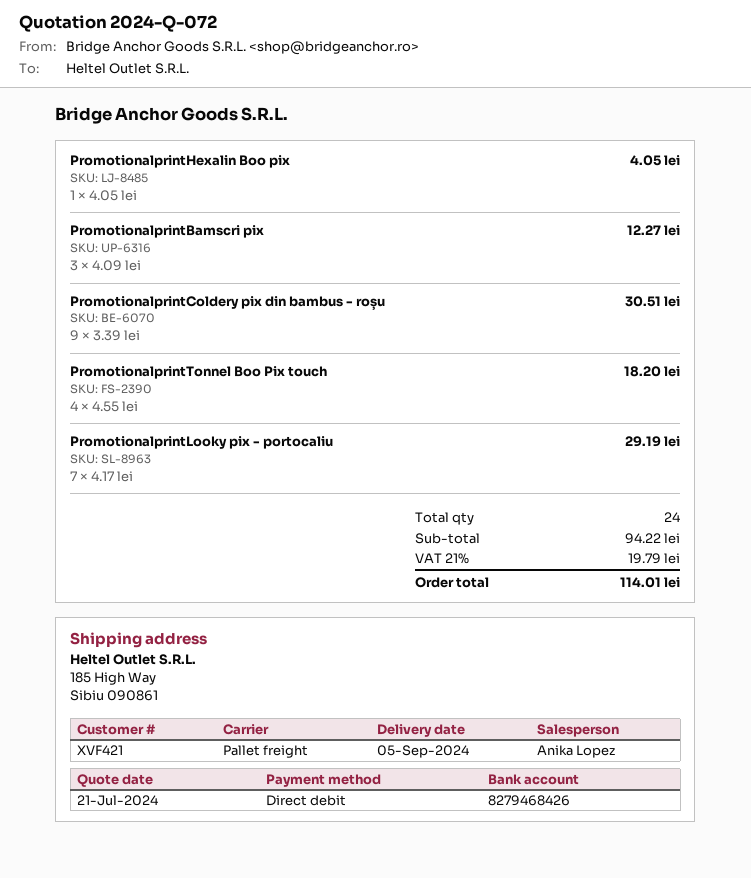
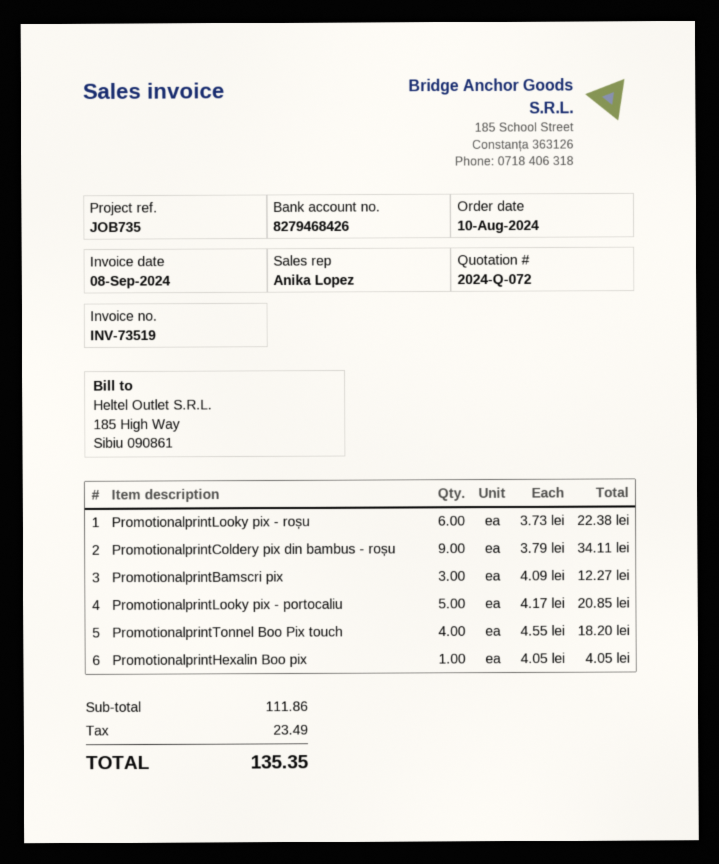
PromotionalprintColdery pix din bambus - roșu: 9 x 3.39 = 30.51 -> 9 x 3.79 = 34.11
PromotionalprintLooky pix - portocaliu: 7 x 4.17 = 29.19 -> 5 x 4.17 = 20.85
PromotionalprintLooky pix - roșu: none -> 6 x 3.73 = 22.38
subtotal: 94.22 -> 111.86
tax: 19.79 -> 23.49
total: 114.01 -> 135.35

